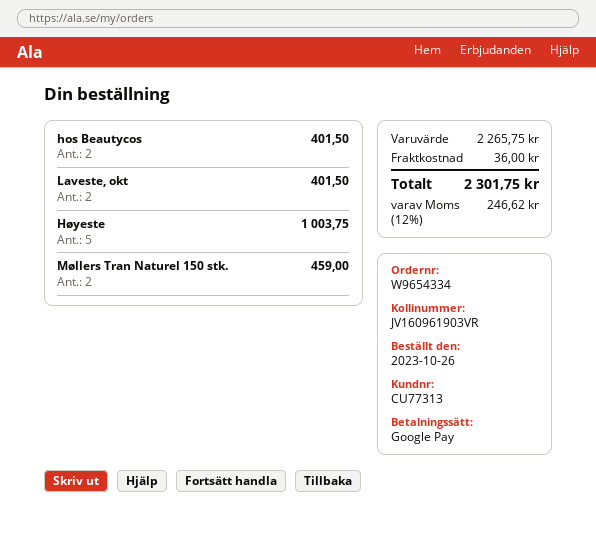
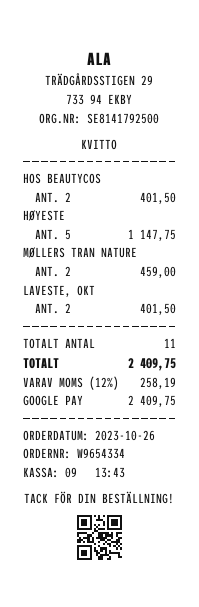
Høyeste: 5 for 1003.75 -> 5 for 1147.75
shipping: 36.00 -> none
tax: 12% = 246.62 -> 12% = 258.19
total: 2301.75 -> 2409.75

